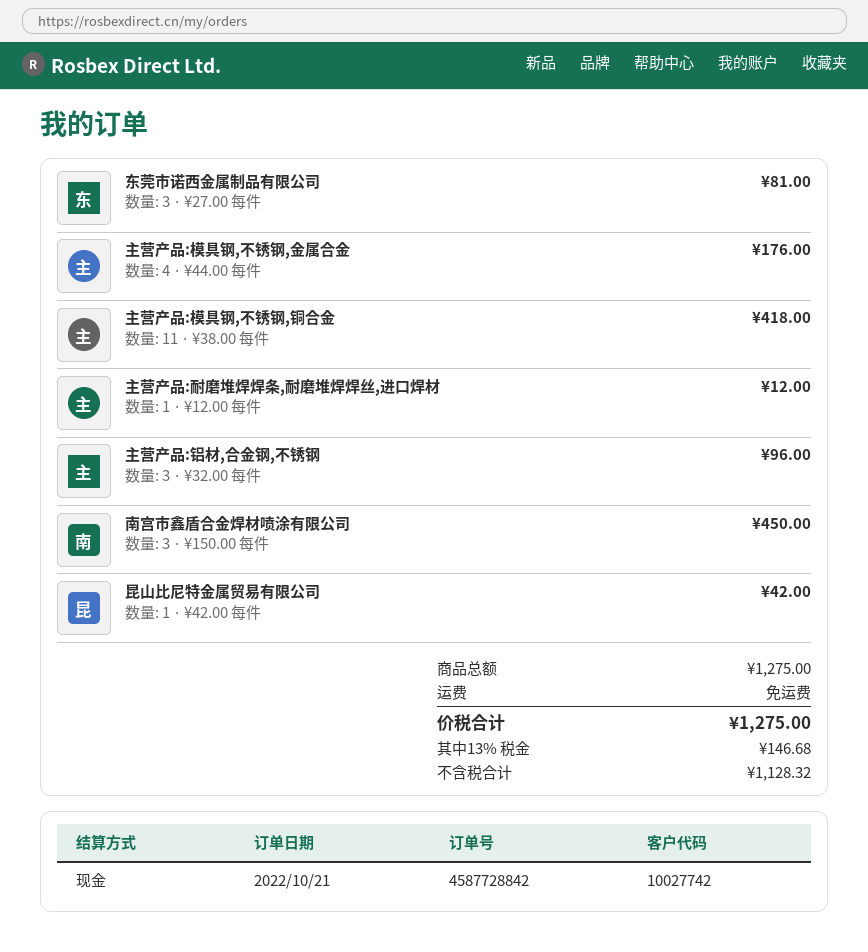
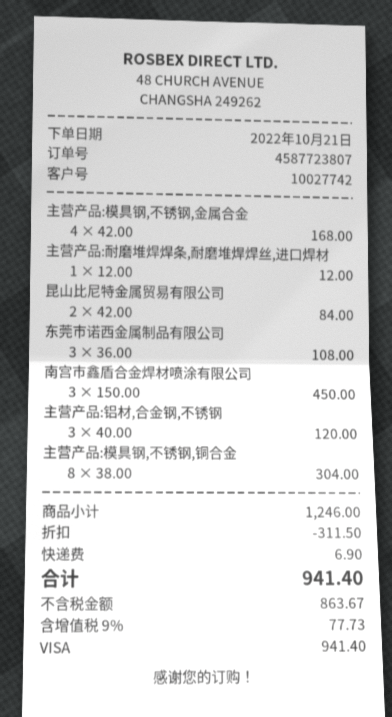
order number: 4587728842 -> 4587723807
payment method: cash -> Visa
东莞市诺西金属制品有限公司: 3 x 27.00 = 81.00 -> 3 x 36.00 = 108.00
主营产品:模具钢,不锈钢,金属合金: 4 x 44.00 = 176.00 -> 4 x 42.00 = 168.00
主营产品:模具钢,不锈钢,铜合金: 11 x 38.00 = 418.00 -> 8 x 38.00 = 304.00
主营产品:铝材,合金钢,不锈钢: 3 x 32.00 = 96.00 -> 3 x 40.00 = 120.00
昆山比尼特金属贸易有限公司: 1 x 42.00 = 42.00 -> 2 x 42.00 = 84.00
subtotal: 1275.00 -> 1246.00
discount: none -> 311.50
shipping: 0.00 -> 6.90
net: 1128.32 -> 863.67
tax: 13% = 146.68 -> 9% = 77.73
total: 1275.00 -> 941.40

